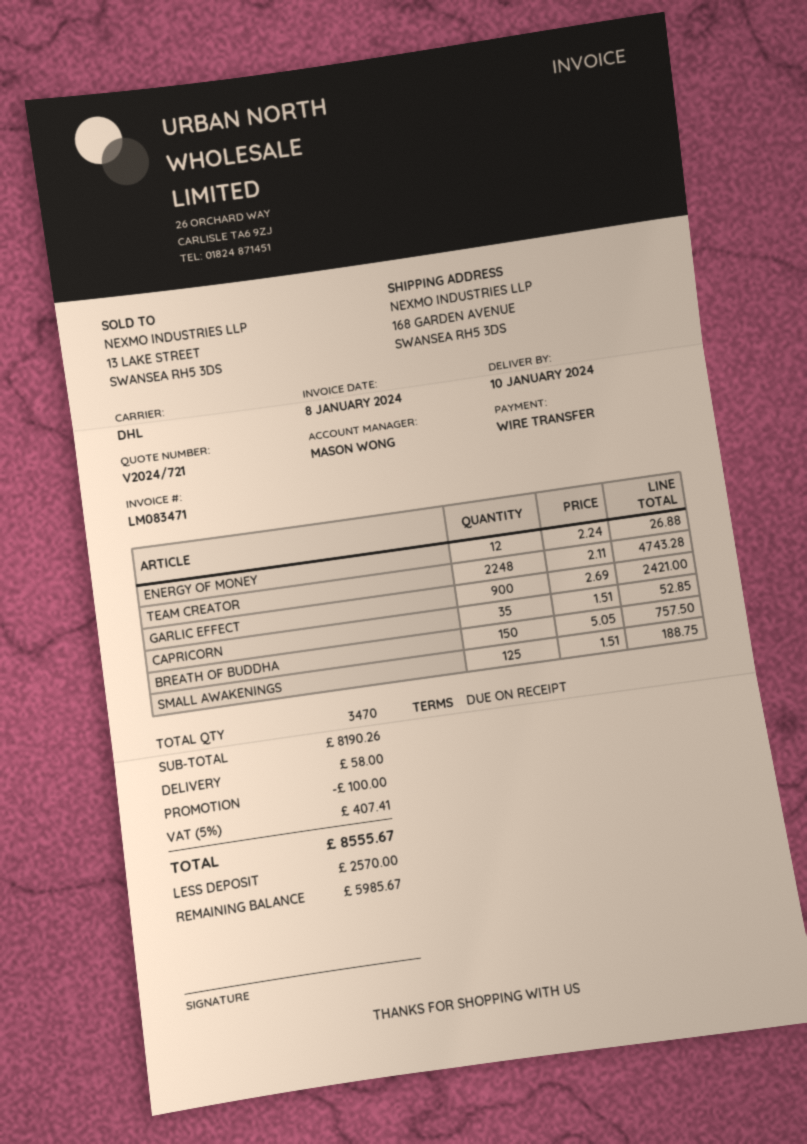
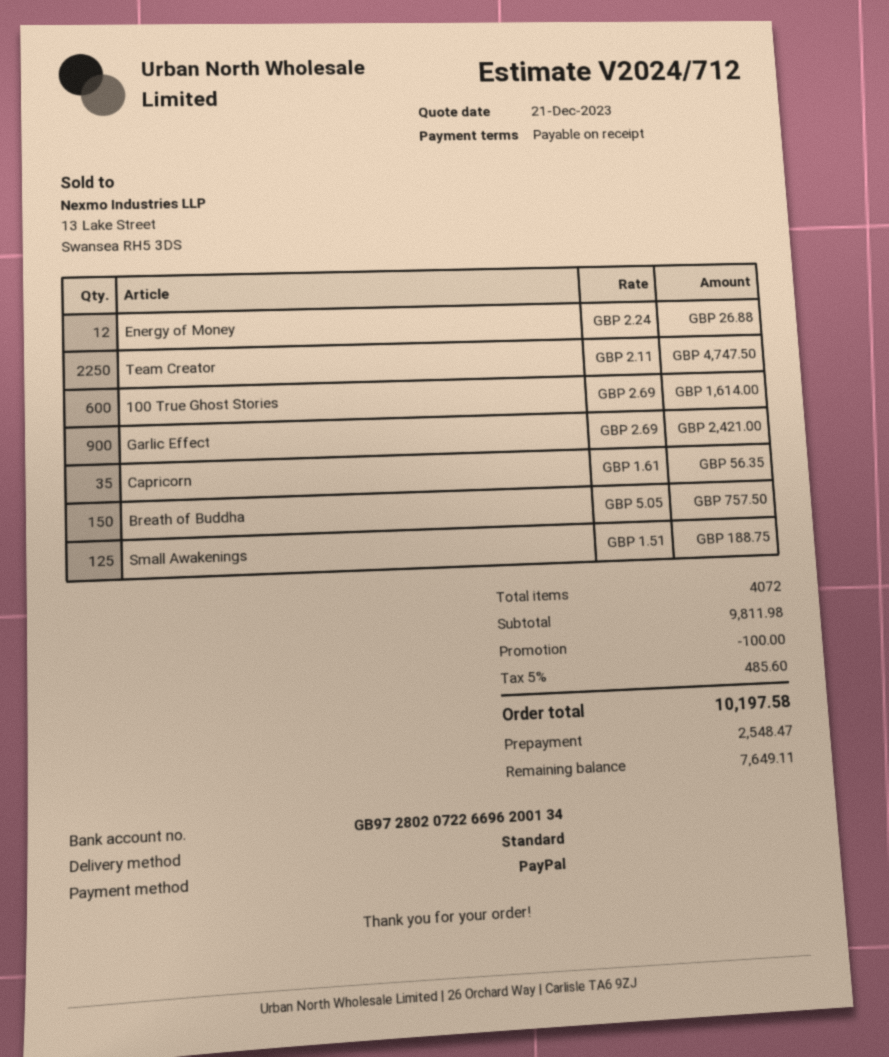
quote number: V2024/721 -> V2024/712
payment method: bank transfer -> PayPal
shipping method: DHL -> standard
TEAM CREATOR: 2248 x 2.11 = 4743.28 -> 2250 x 2.11 = 4747.50
CAPRICORN: 35 x 1.51 = 52.85 -> 35 x 1.61 = 56.35
100 True Ghost Stories: none -> 600 x 2.69 = 1614.00
total quantity: 3470 -> 4072
subtotal: 8190.26 -> 9811.98
shipping: 58.00 -> none
tax: 5% = 407.41 -> 5% = 485.60
total: 8555.67 -> 10197.58
deposit: 2570.00 -> 2548.47
balance: 5985.67 -> 7649.11

